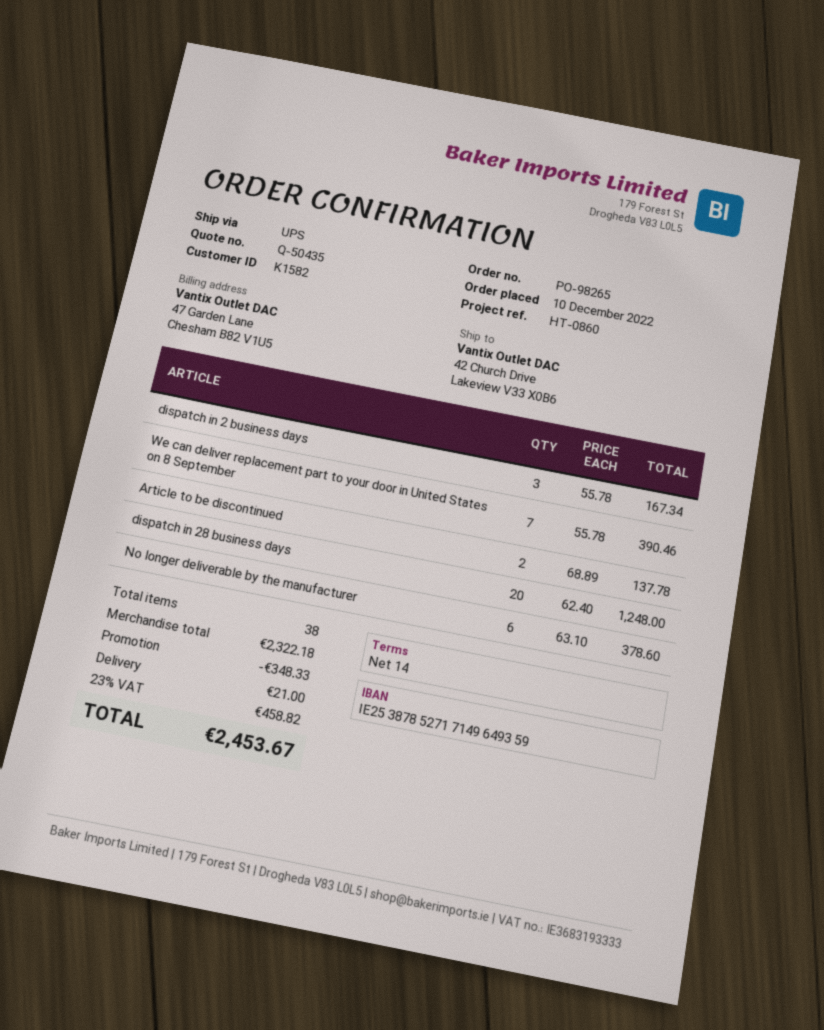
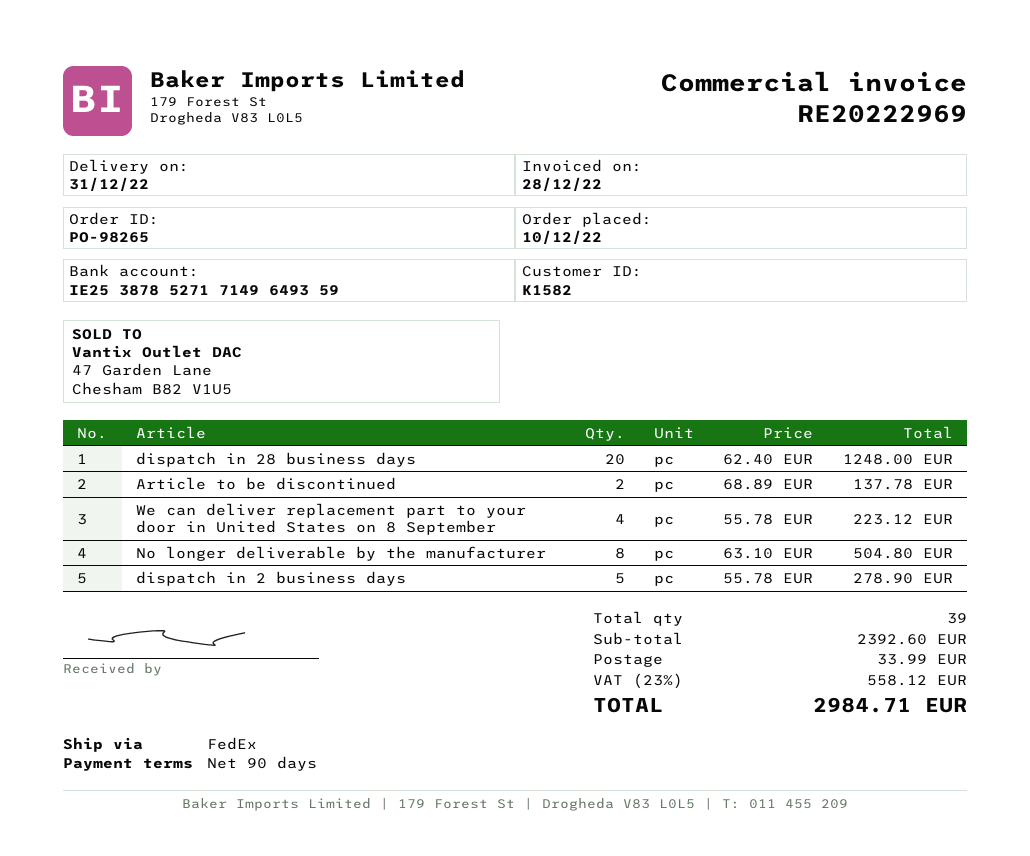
payment terms: 14 days -> 90 days
shipping method: UPS -> FedEx
dispatch in 2 business days: 3 x 55.78 = 167.34 -> 5 x 55.78 = 278.90
We can deliver replacement part to your door in United States on 8 September: 7 x 55.78 = 390.46 -> 4 x 55.78 = 223.12
No longer deliverable by the manufacturer: 6 x 63.10 = 378.60 -> 8 x 63.10 = 504.80
total quantity: 38 -> 39
subtotal: 2322.18 -> 2392.60
discount: 348.33 -> none
shipping: 21.00 -> 33.99
tax: 23% = 458.82 -> 23% = 558.12
total: 2453.67 -> 2984.71

